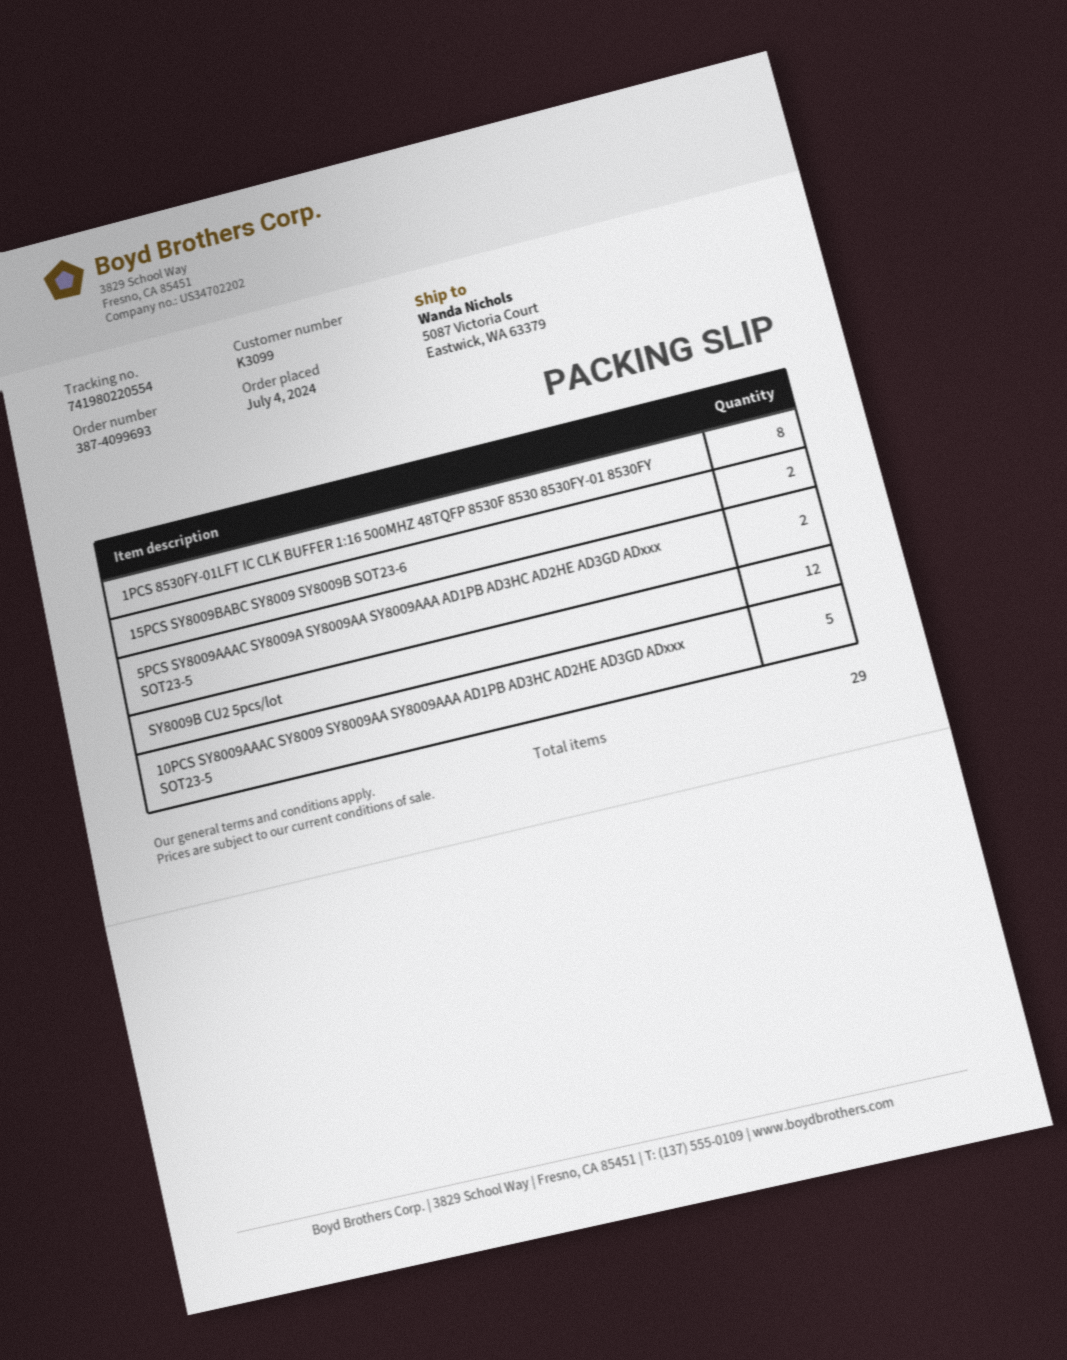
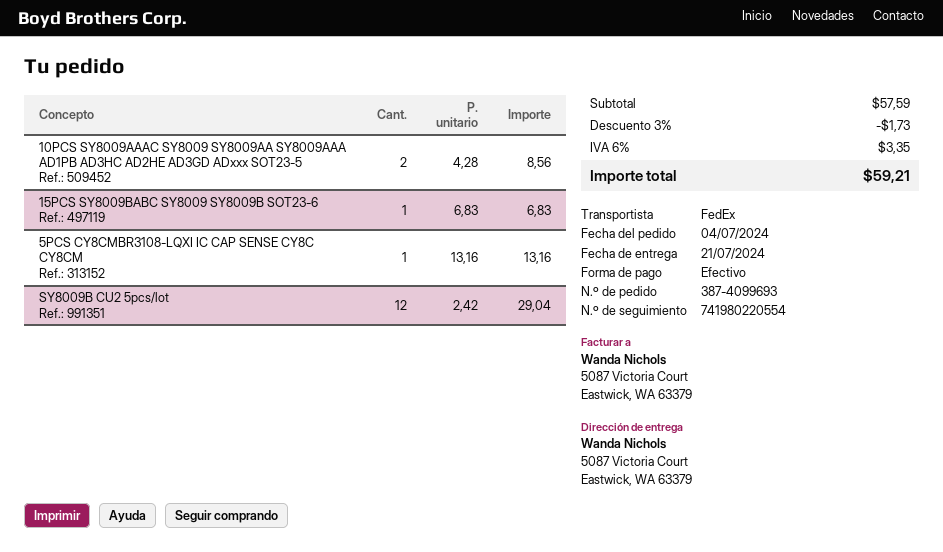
1PCS 8530FY-01LFT IC CLK BUFFER 1:16 500MHZ 48TQFP 8530F 8530 8530FY-01 8530FY: 8 -> none
15PCS SY8009BABC SY8009 SY8009B SOT23-6: 2 -> 1
5PCS SY8009AAAC SY8009A SY8009AA SY8009AAA AD1PB AD3HC AD2HE AD3GD ADxxx SOT23-5: 2 -> none
10PCS SY8009AAAC SY8009 SY8009AA SY8009AAA AD1PB AD3HC AD2HE AD3GD ADxxx SOT23-5: 5 -> 2
5PCS CY8CMBR3108-LQXI IC CAP SENSE CY8C CY8CM: none -> 1

